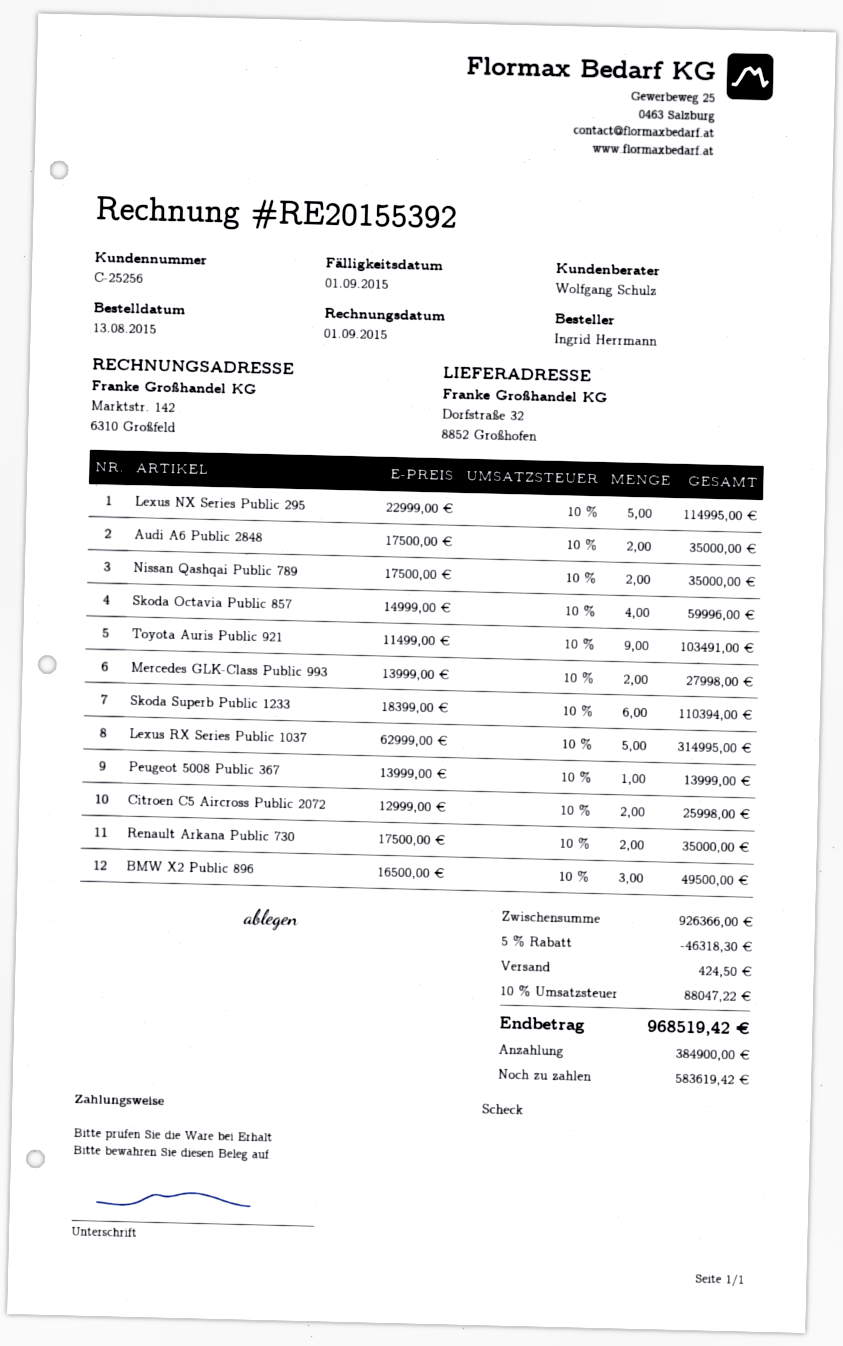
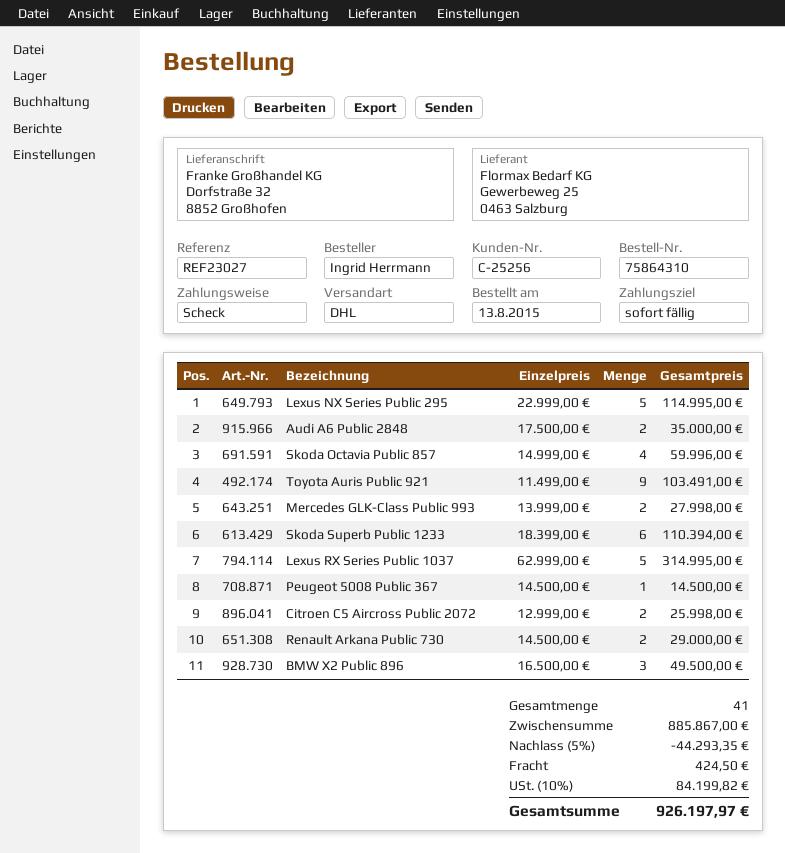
Nissan Qashqai Public 789: 2 x 17500.00 = 35000.00 -> none
Peugeot 5008 Public 367: 1 x 13999.00 = 13999.00 -> 1 x 14500.00 = 14500.00
Renault Arkana Public 730: 2 x 17500.00 = 35000.00 -> 2 x 14500.00 = 29000.00
subtotal: 926366.00 -> 885867.00
discount: 5% = 46318.30 -> 5% = 44293.35
tax: 10% = 88047.22 -> 10% = 84199.82
total: 968519.42 -> 926197.97

